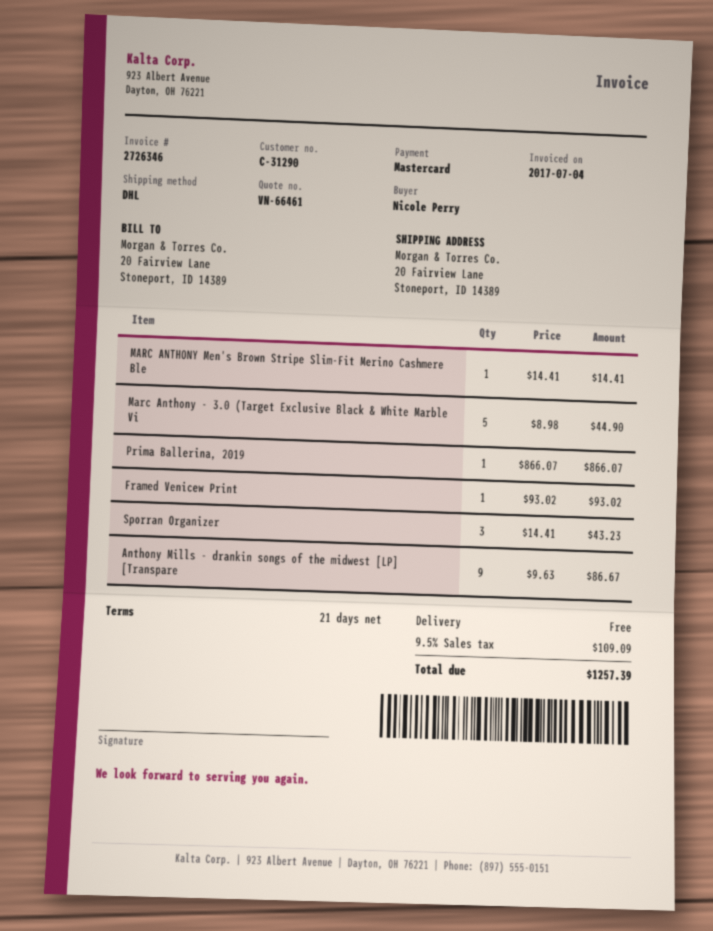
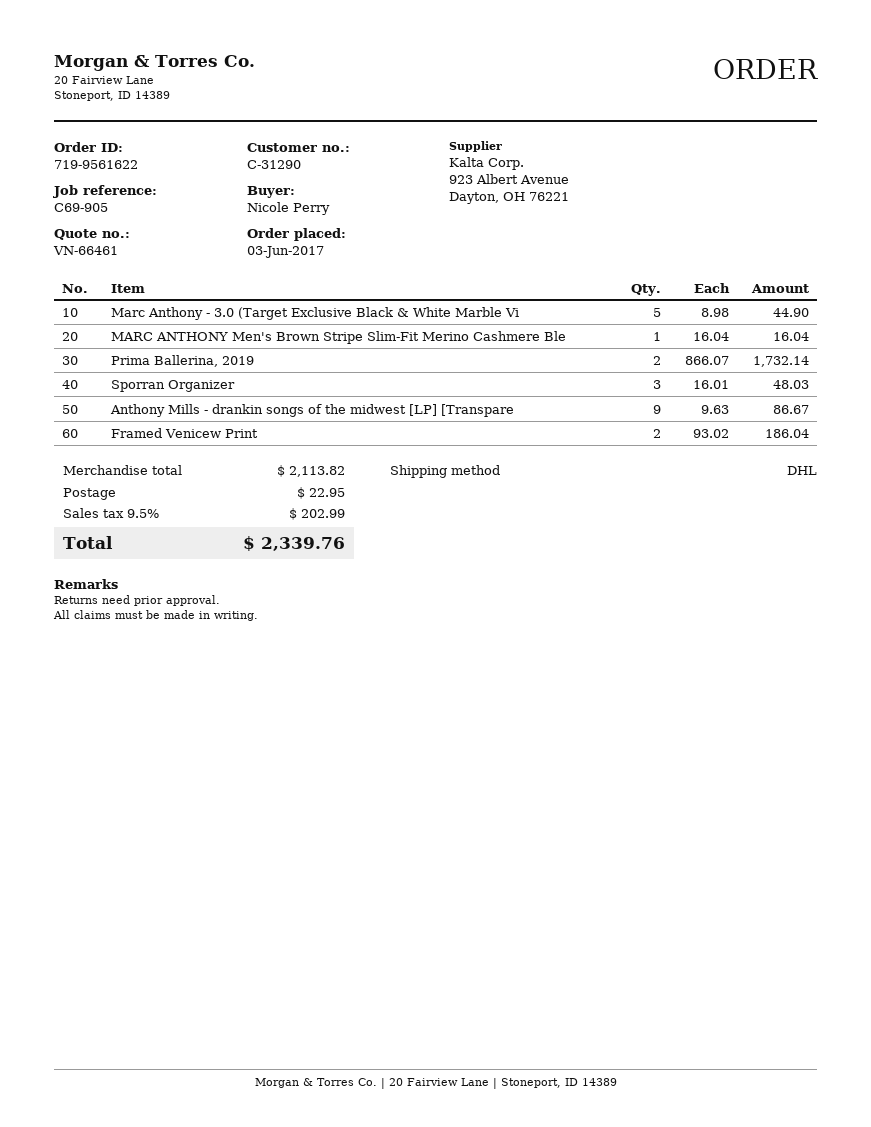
MARC ANTHONY Men's Brown Stripe Slim-Fit Merino Cashmere Ble: 1 x 14.41 = 14.41 -> 1 x 16.04 = 16.04
Prima Ballerina, 2019: 1 x 866.07 = 866.07 -> 2 x 866.07 = 1732.14
Framed Venicew Print: 1 x 93.02 = 93.02 -> 2 x 93.02 = 186.04
Sporran Organizer: 3 x 14.41 = 43.23 -> 3 x 16.01 = 48.03
shipping: 0.00 -> 22.95
tax: 9.5% = 109.09 -> 9.5% = 202.99
total: 1257.39 -> 2339.76

